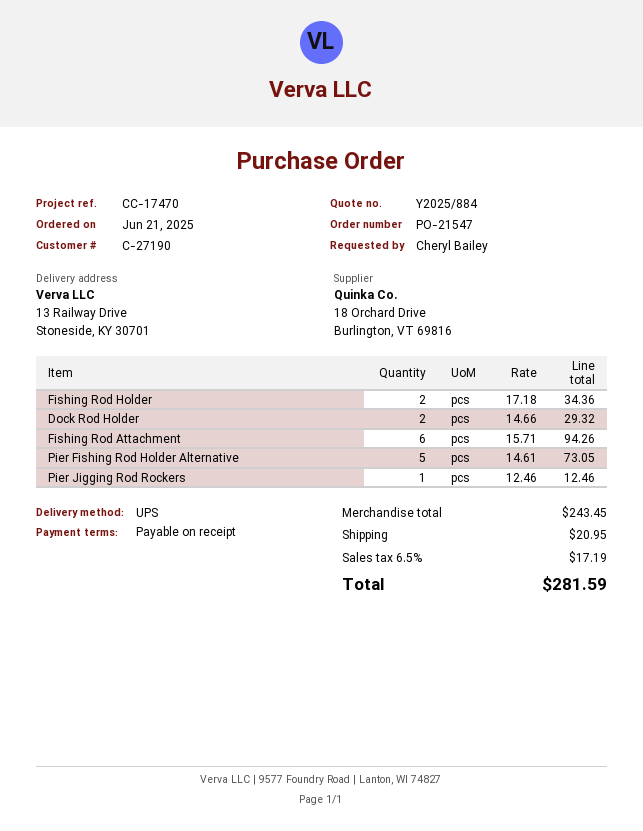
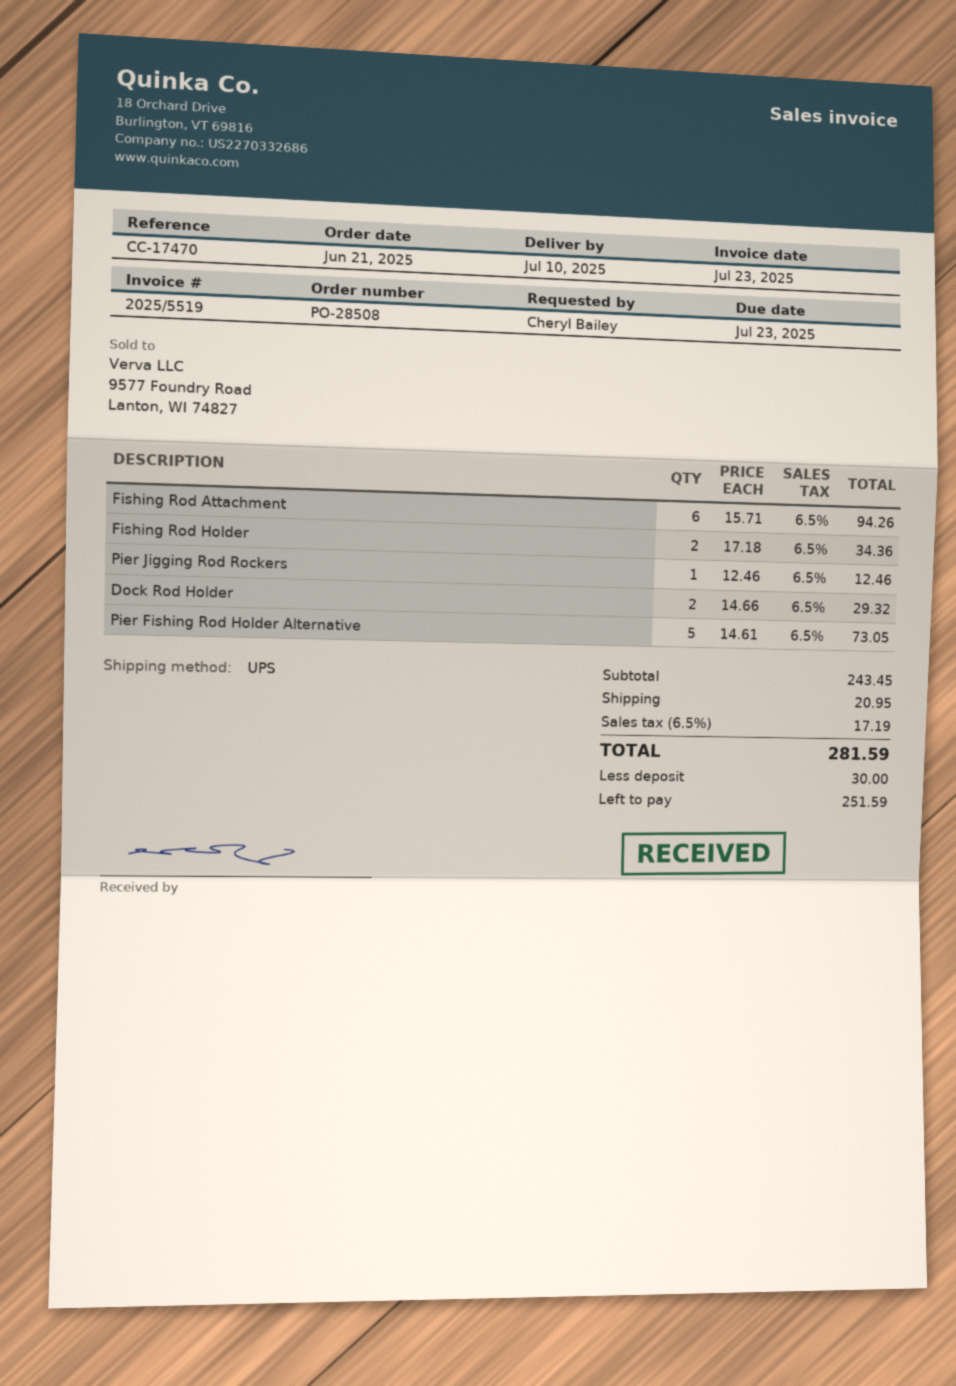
order number: PO-21547 -> PO-28508

